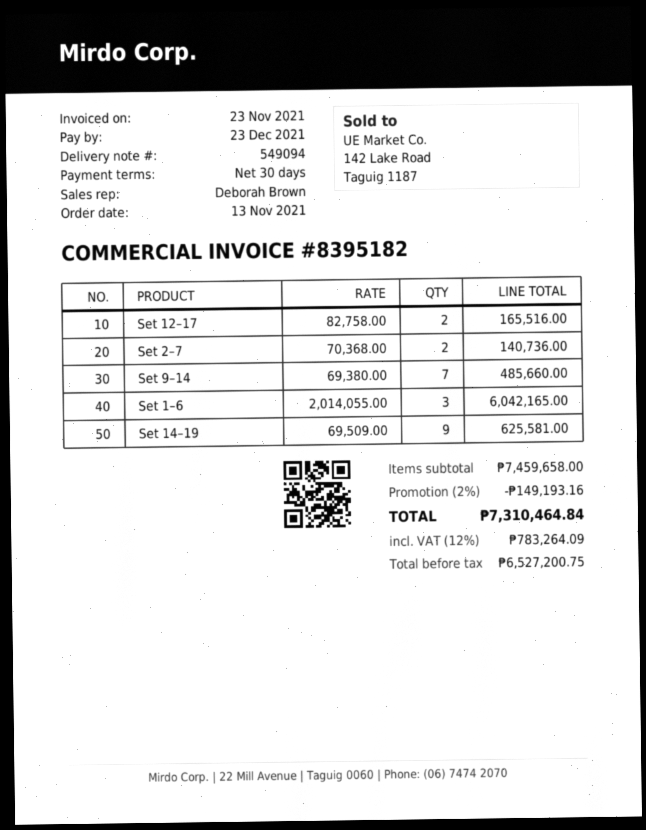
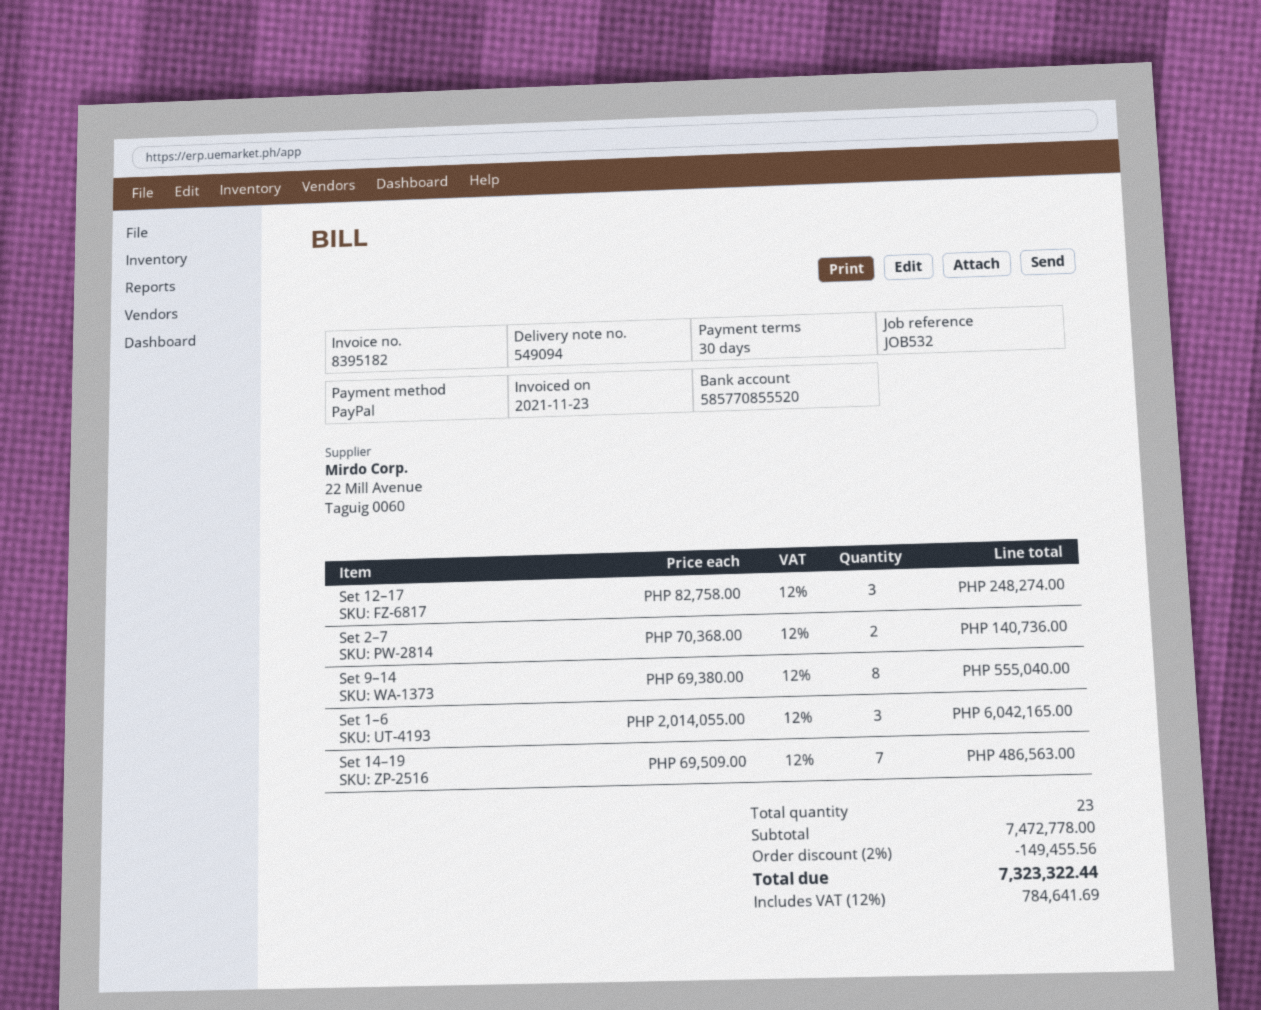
Set 12–17: 2 x 82758.00 = 165516.00 -> 3 x 82758.00 = 248274.00
Set 9–14: 7 x 69380.00 = 485660.00 -> 8 x 69380.00 = 555040.00
Set 14–19: 9 x 69509.00 = 625581.00 -> 7 x 69509.00 = 486563.00
subtotal: 7459658.00 -> 7472778.00
discount: 2% = 149193.16 -> 2% = 149455.56
tax: 12% = 783264.09 -> 12% = 784641.69
total: 7310464.84 -> 7323322.44

